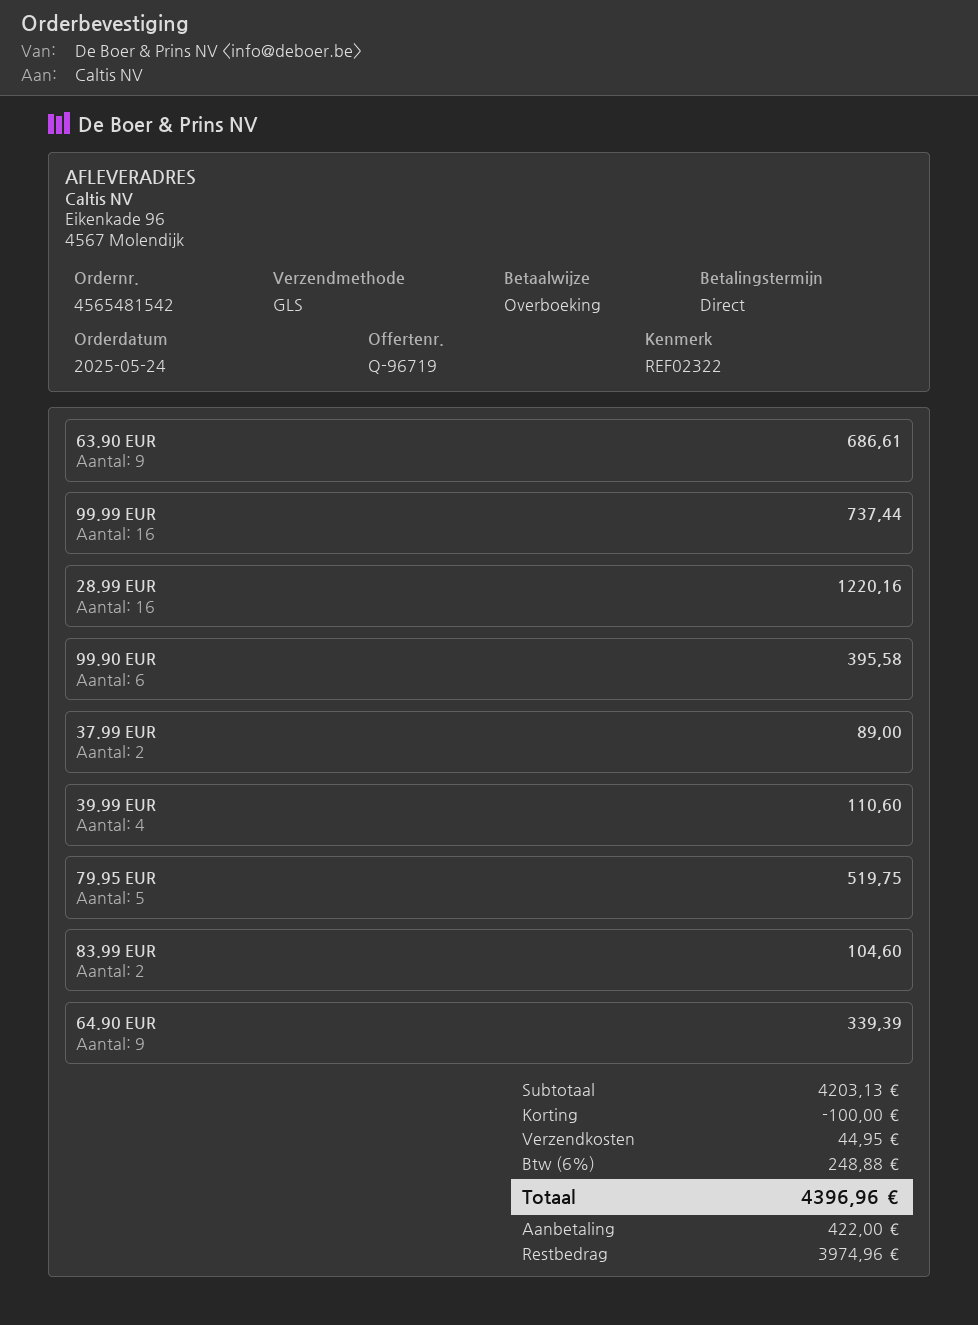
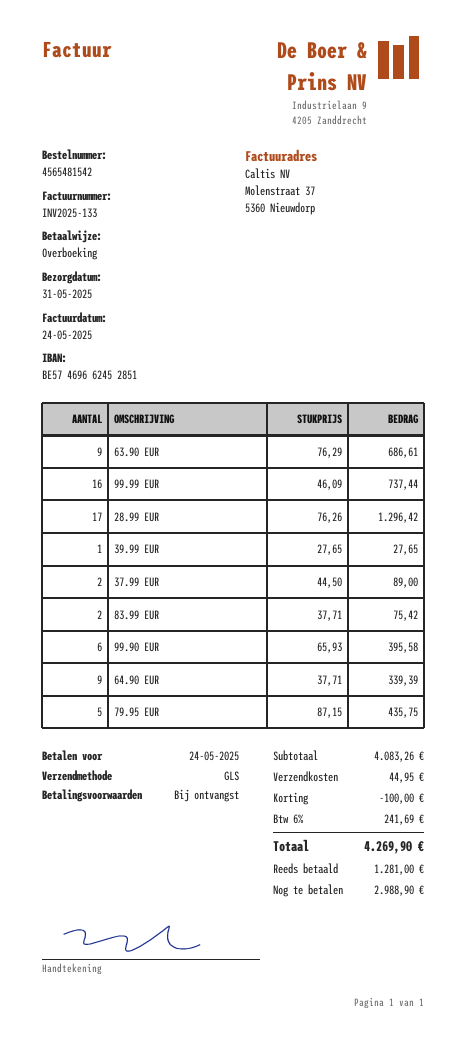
28.99 EUR: 16 for 1220.16 -> 17 for 1296.42
39.99 EUR: 4 for 110.60 -> 1 for 27.65
79.95 EUR: 5 for 519.75 -> 5 for 435.75
83.99 EUR: 2 for 104.60 -> 2 for 75.42
subtotal: 4203.13 -> 4083.26
tax: 6% = 248.88 -> 6% = 241.69
total: 4396.96 -> 4269.90
deposit: 422.00 -> 1281.00
balance: 3974.96 -> 2988.90

